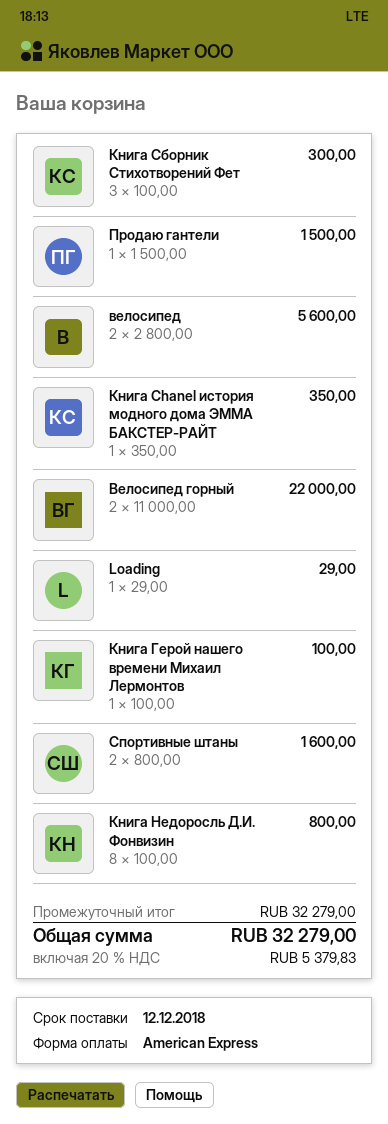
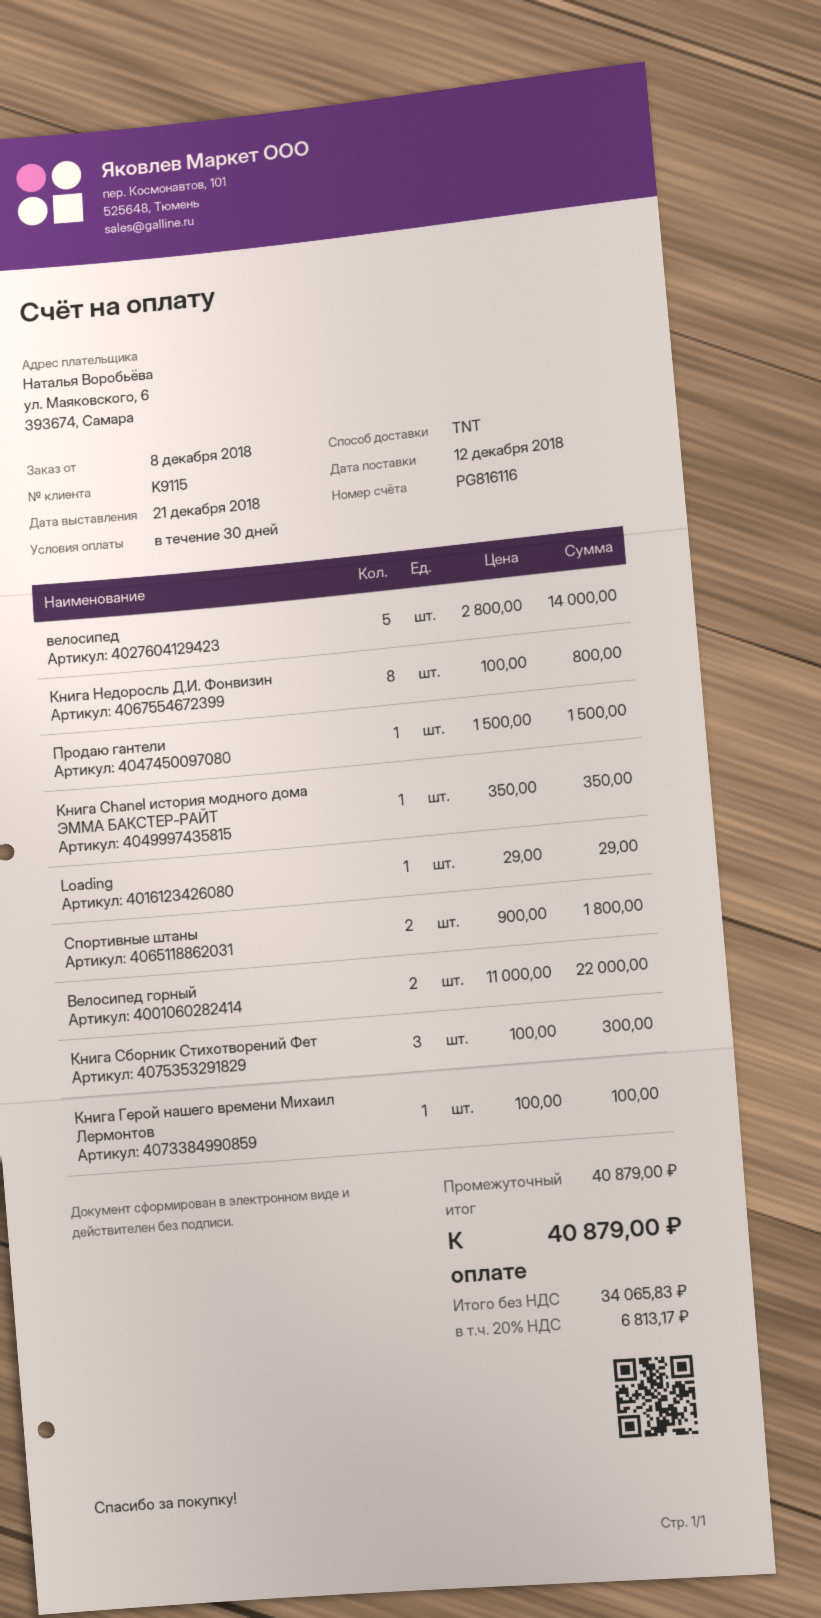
велосипед: 2 x 2800.00 = 5600.00 -> 5 x 2800.00 = 14000.00
Спортивные штаны: 2 x 800.00 = 1600.00 -> 2 x 900.00 = 1800.00
subtotal: 32279.00 -> 40879.00
tax: 20% = 5379.83 -> 20% = 6813.17
total: 32279.00 -> 40879.00

